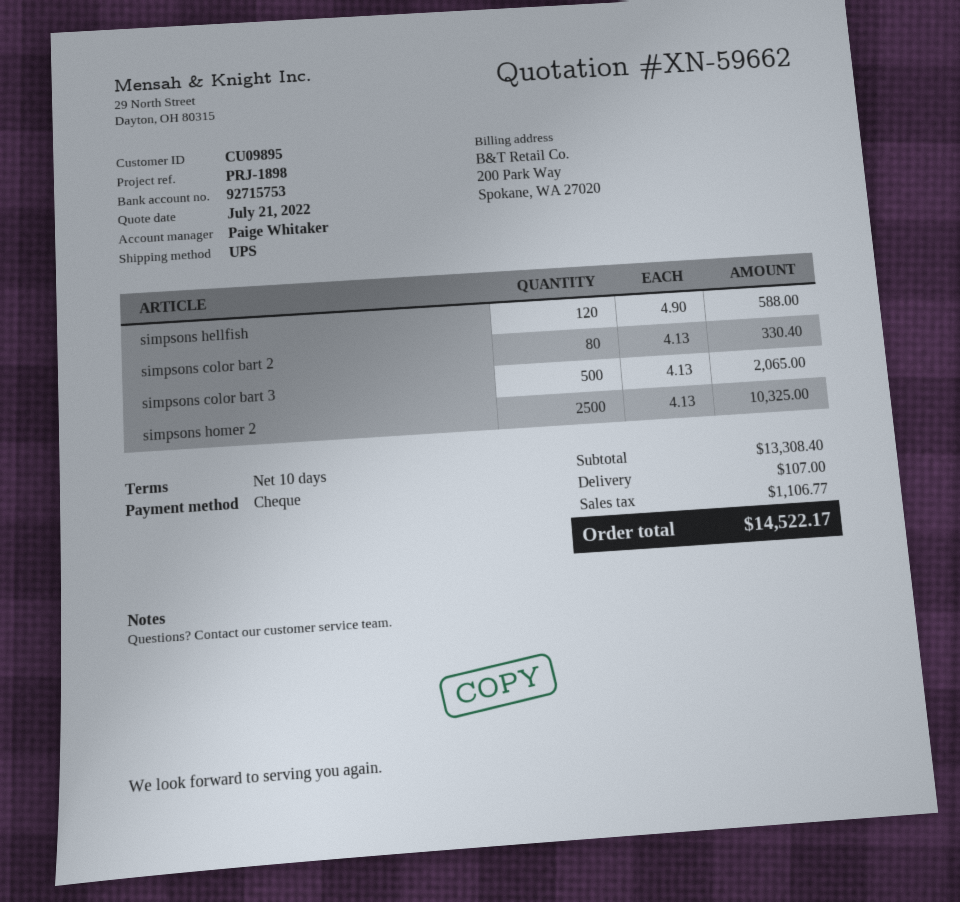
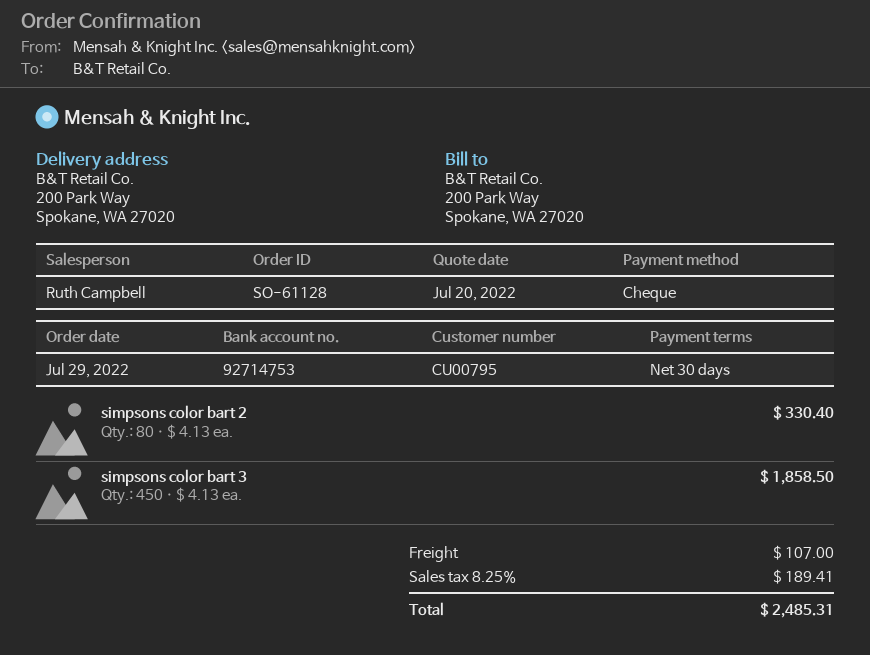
quote date: 2022-07-21 -> 2022-07-20
payment terms: 10 days -> 30 days
customer number: CU09895 -> CU00795
sales rep: Paige Whitaker -> Ruth Campbell
bank account: 92715753 -> 92714753
simpsons hellfish: 120 x 4.90 = 588.00 -> none
simpsons color bart 3: 500 x 4.13 = 2065.00 -> 450 x 4.13 = 1858.50
simpsons homer 2: 2500 x 4.13 = 10325.00 -> none
tax: 1106.77 -> 189.41
total: 14522.17 -> 2485.31

